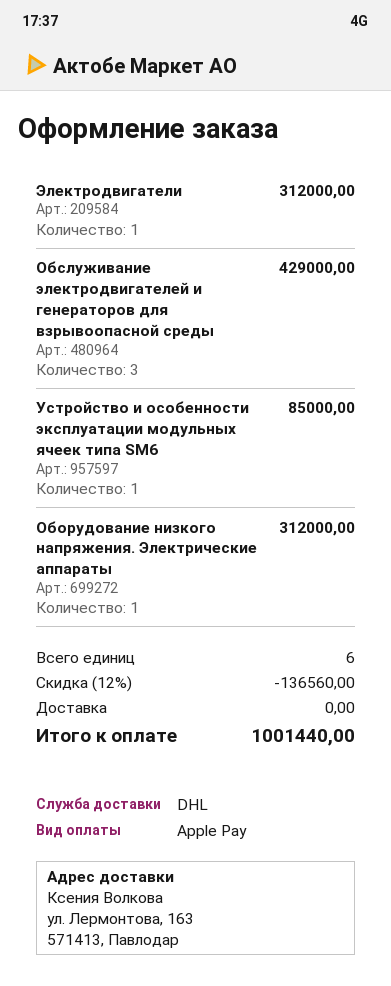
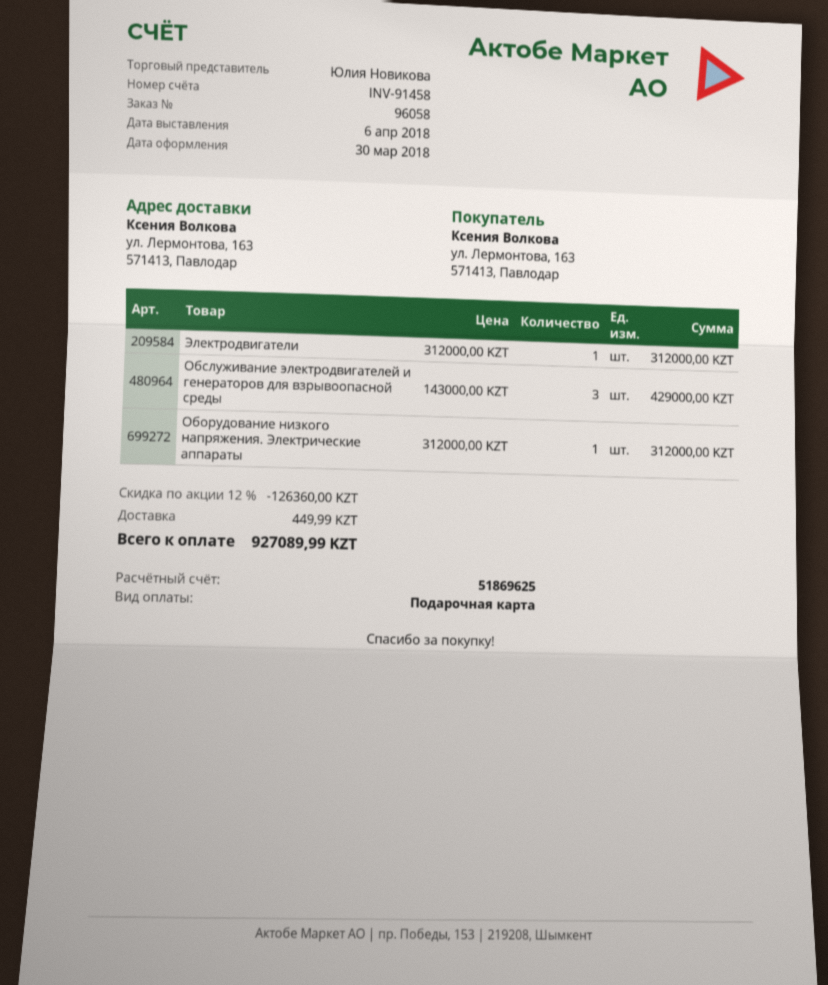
payment method: Apple Pay -> gift card
Устройство и особенности эксплуатации модульных ячеек типа SM6: 1 for 85000.00 -> none
discount: 12% = 136560.00 -> 12% = 126360.00
shipping: 0.00 -> 449.99
total: 1001440.00 -> 927089.99

